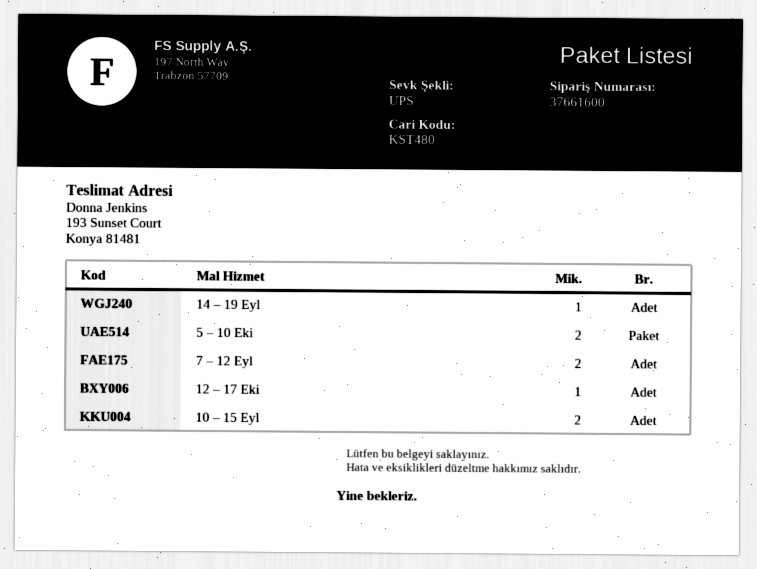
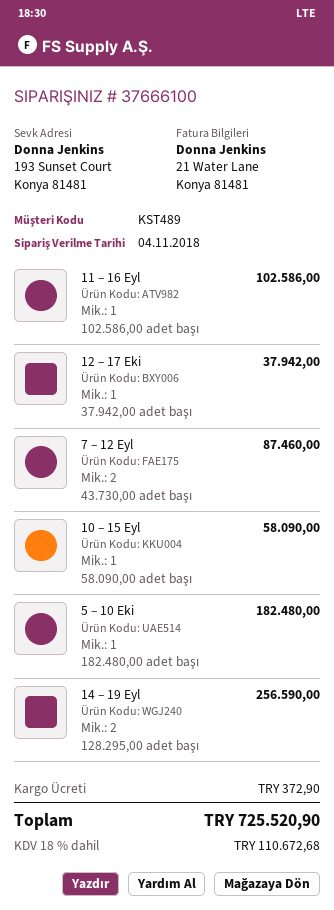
order number: 37661600 -> 37666100
customer number: KST480 -> KST489
14 – 19 Eyl: 1 -> 2
5 – 10 Eki: 2 -> 1
10 – 15 Eyl: 2 -> 1
11 – 16 Eyl: none -> 1

